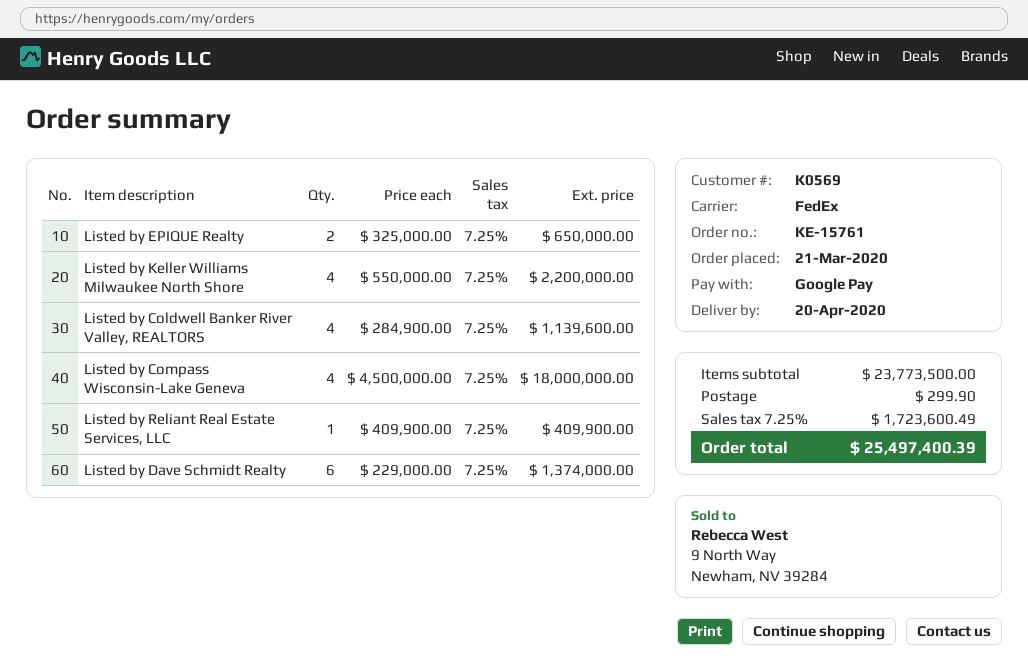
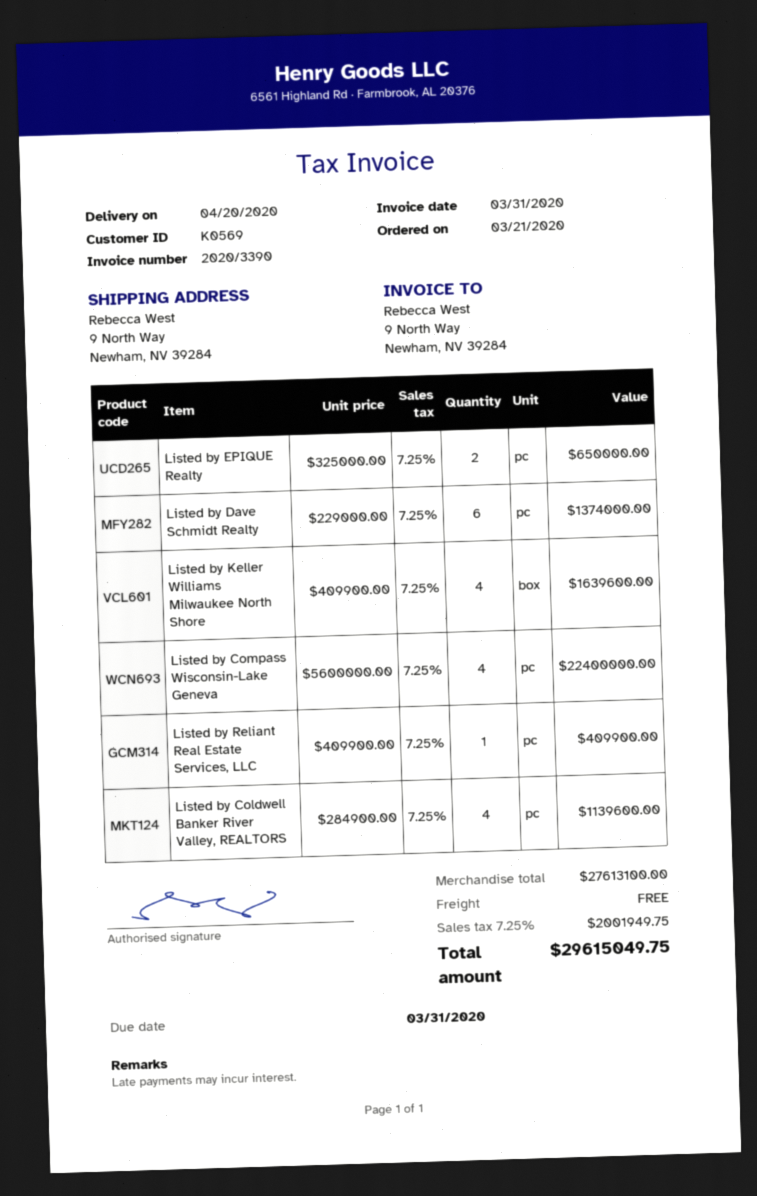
Listed by Keller Williams Milwaukee North Shore: 4 x 550000.00 = 2200000.00 -> 4 x 409900.00 = 1639600.00
Listed by Compass Wisconsin-Lake Geneva: 4 x 4500000.00 = 18000000.00 -> 4 x 5600000.00 = 22400000.00
subtotal: 23773500.00 -> 27613100.00
shipping: 299.90 -> 0.00
tax: 7.25% = 1723600.49 -> 7.25% = 2001949.75
total: 25497400.39 -> 29615049.75

